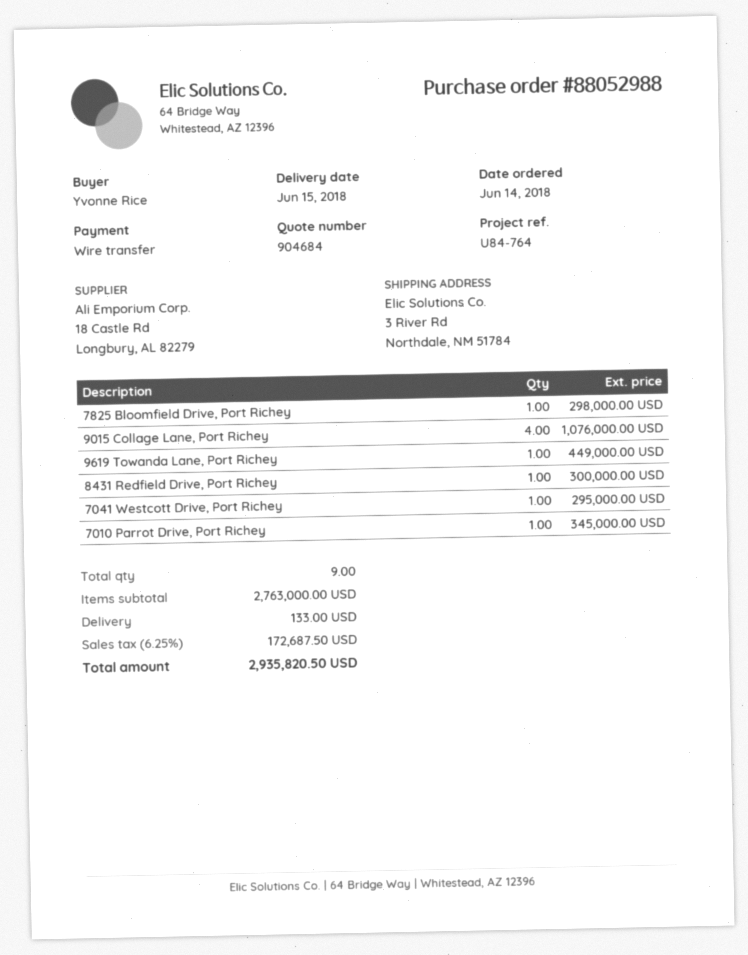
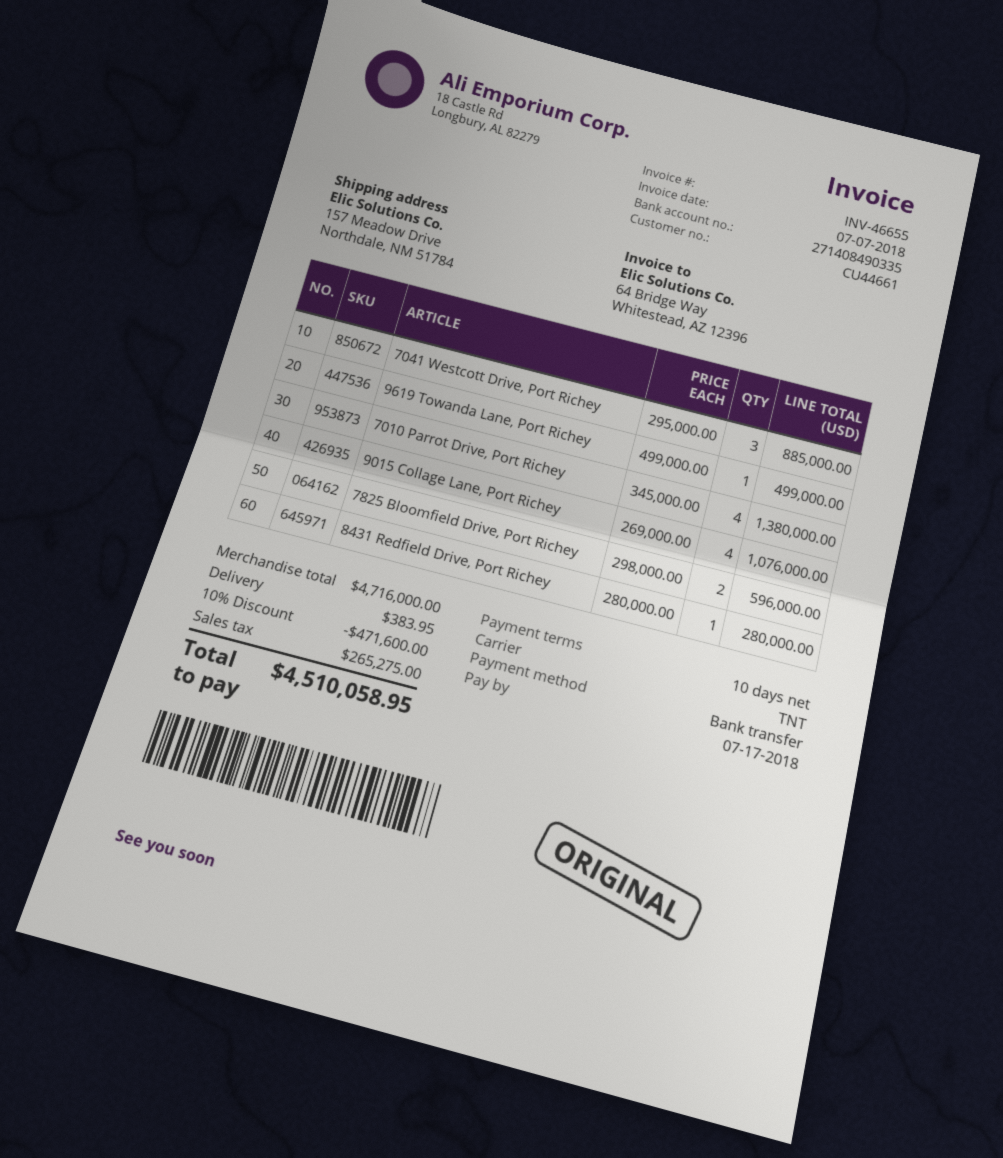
ship to: 3 River Rd, Northdale, NM 51784 -> 157 Meadow Drive, Northdale, NM 51784
7825 Bloomfield Drive, Port Richey: 1 for 298000.00 -> 2 for 596000.00
9619 Towanda Lane, Port Richey: 1 for 449000.00 -> 1 for 499000.00
8431 Redfield Drive, Port Richey: 1 for 300000.00 -> 1 for 280000.00
7041 Westcott Drive, Port Richey: 1 for 295000.00 -> 3 for 885000.00
7010 Parrot Drive, Port Richey: 1 for 345000.00 -> 4 for 1380000.00
subtotal: 2763000.00 -> 4716000.00
discount: none -> 10% = 471600.00
shipping: 133.00 -> 383.95
tax: 172687.50 -> 265275.00
total: 2935820.50 -> 4510058.95

